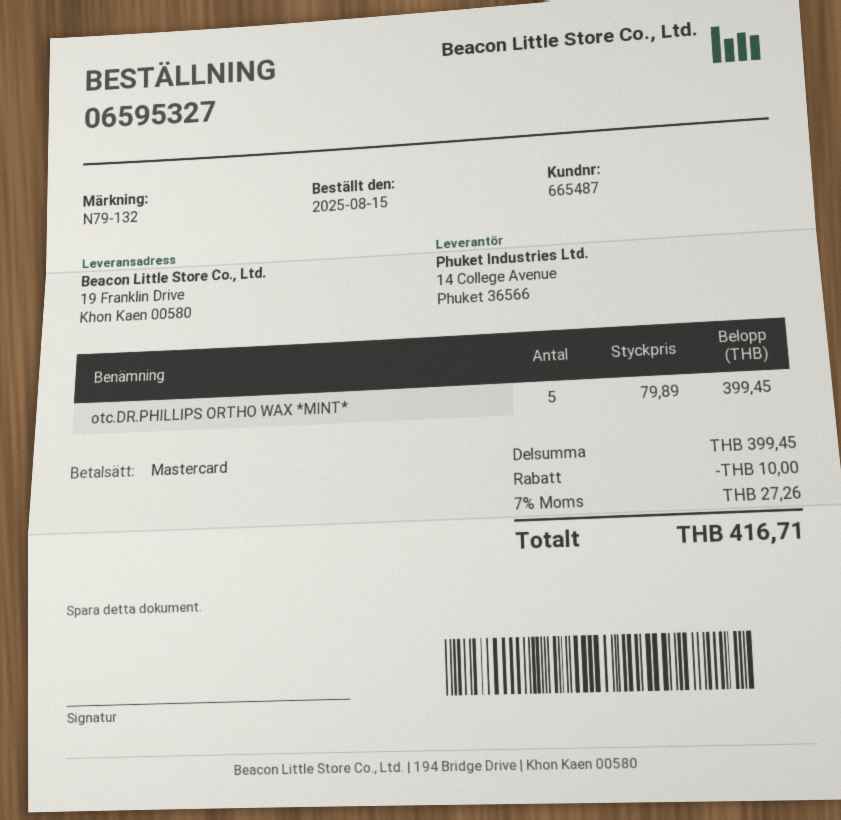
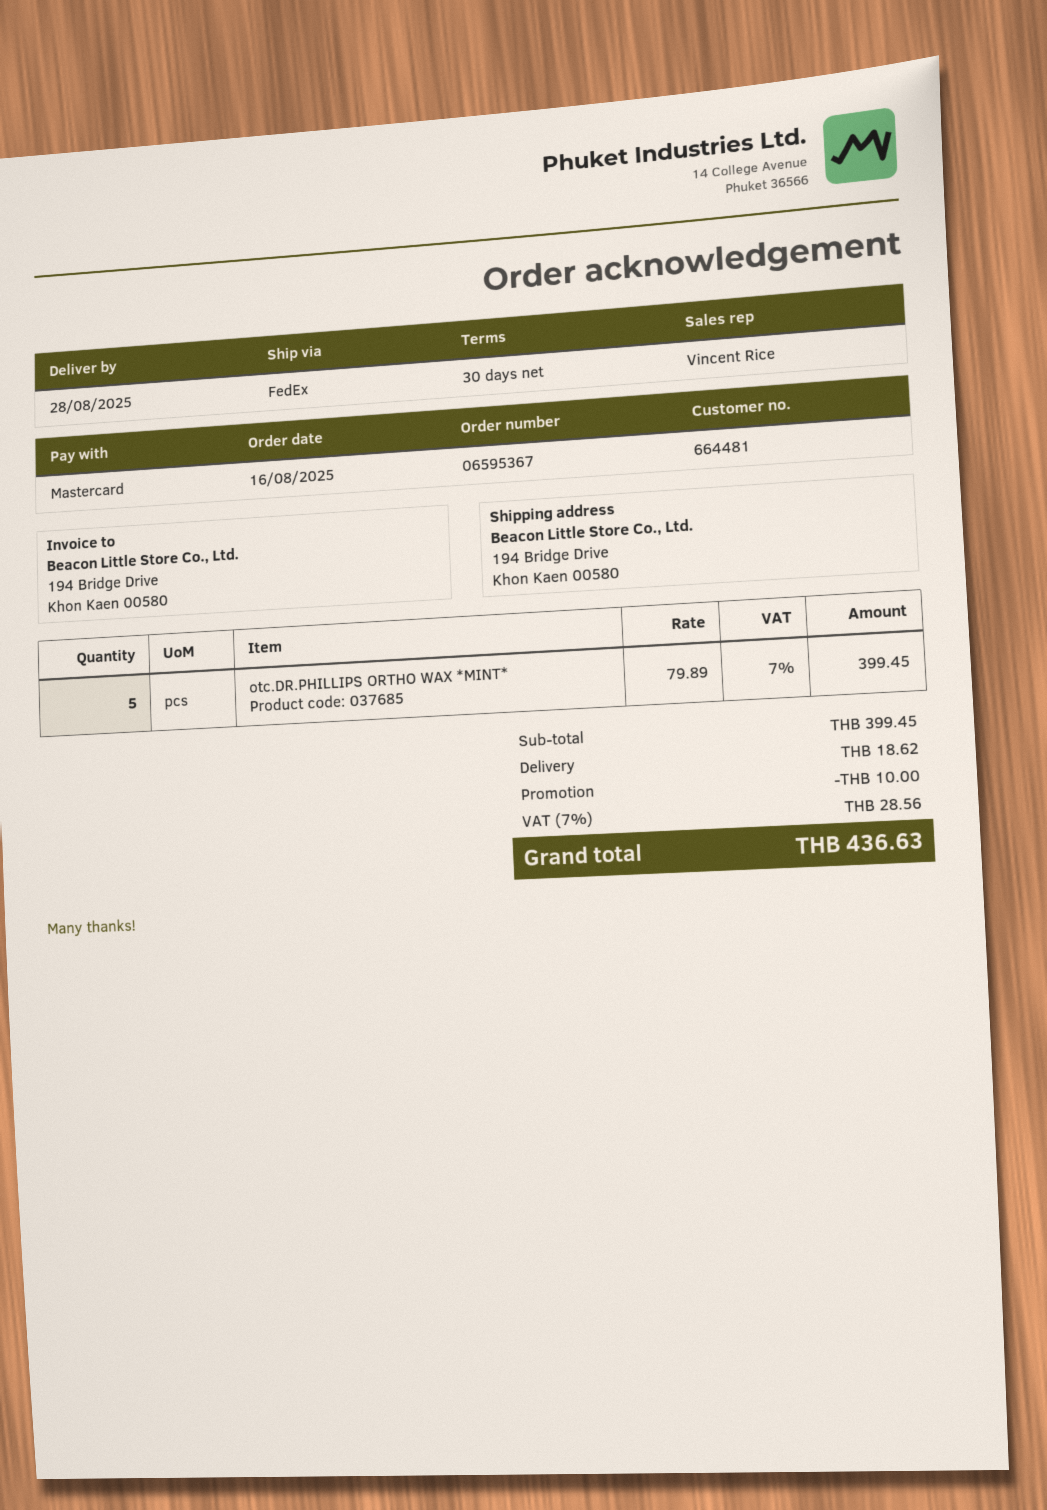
order number: 06595327 -> 06595367
order date: 2025-08-15 -> 2025-08-16
customer number: 665487 -> 664481
ship to: 19 Franklin Drive, Khon Kaen 00580 -> 194 Bridge Drive, Khon Kaen 00580
shipping: none -> 18.62
tax: 7% = 27.26 -> 7% = 28.56
total: 416.71 -> 436.63

